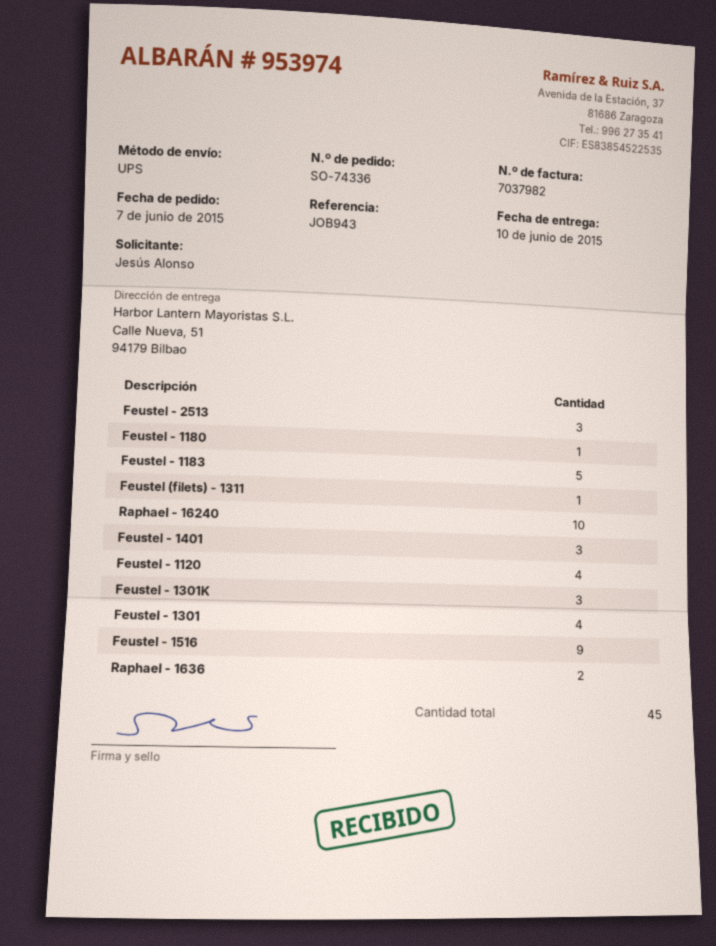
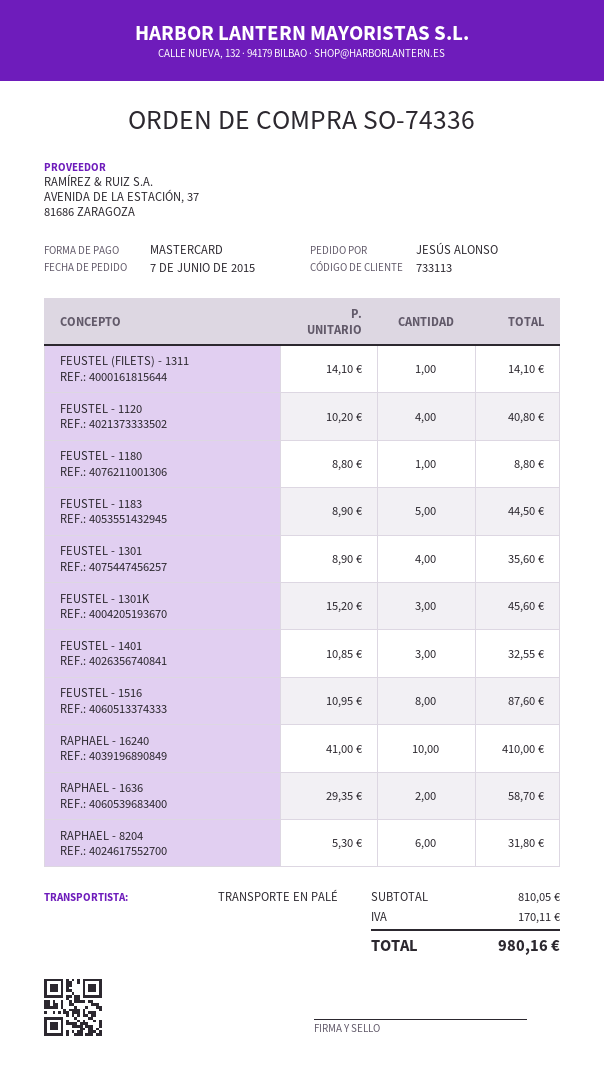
shipping method: UPS -> pallet freight
Feustel - 2513: 3 -> none
Feustel - 1516: 9 -> 8
RAPHAEL - 8204: none -> 6

